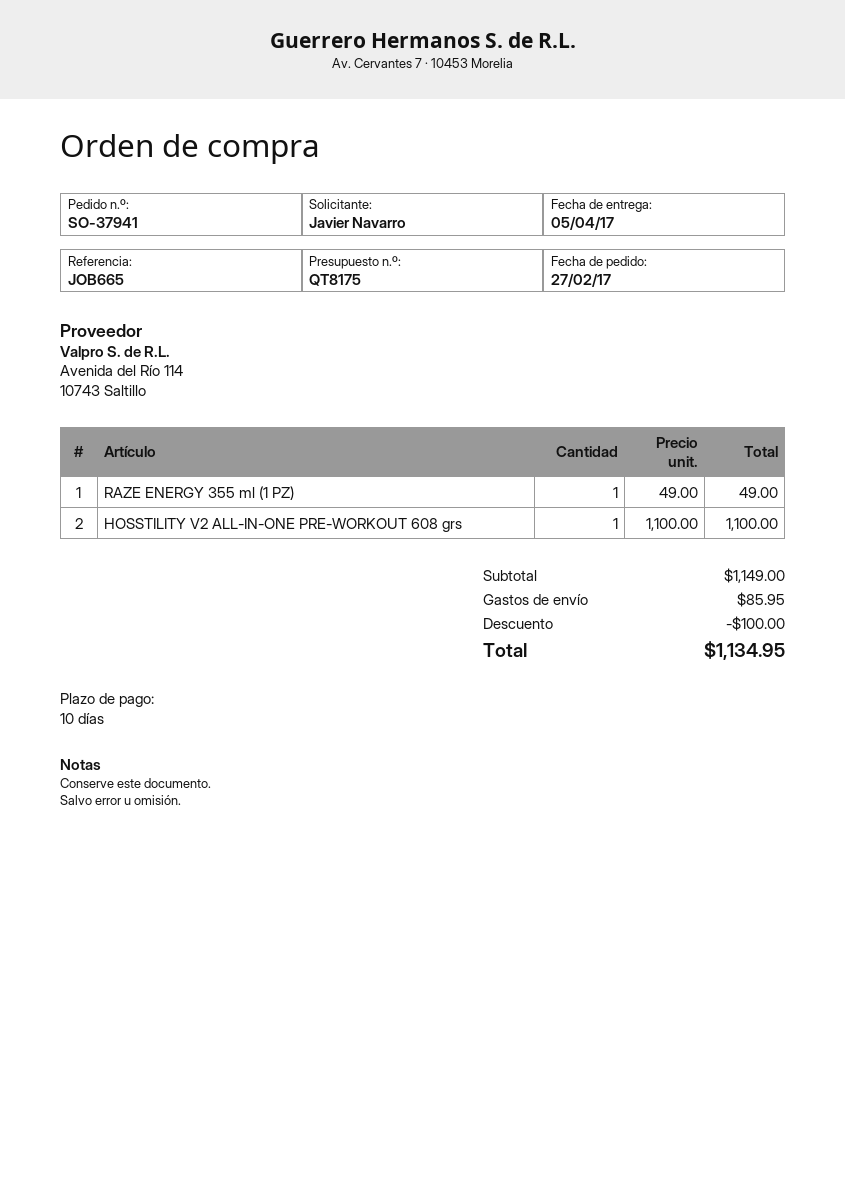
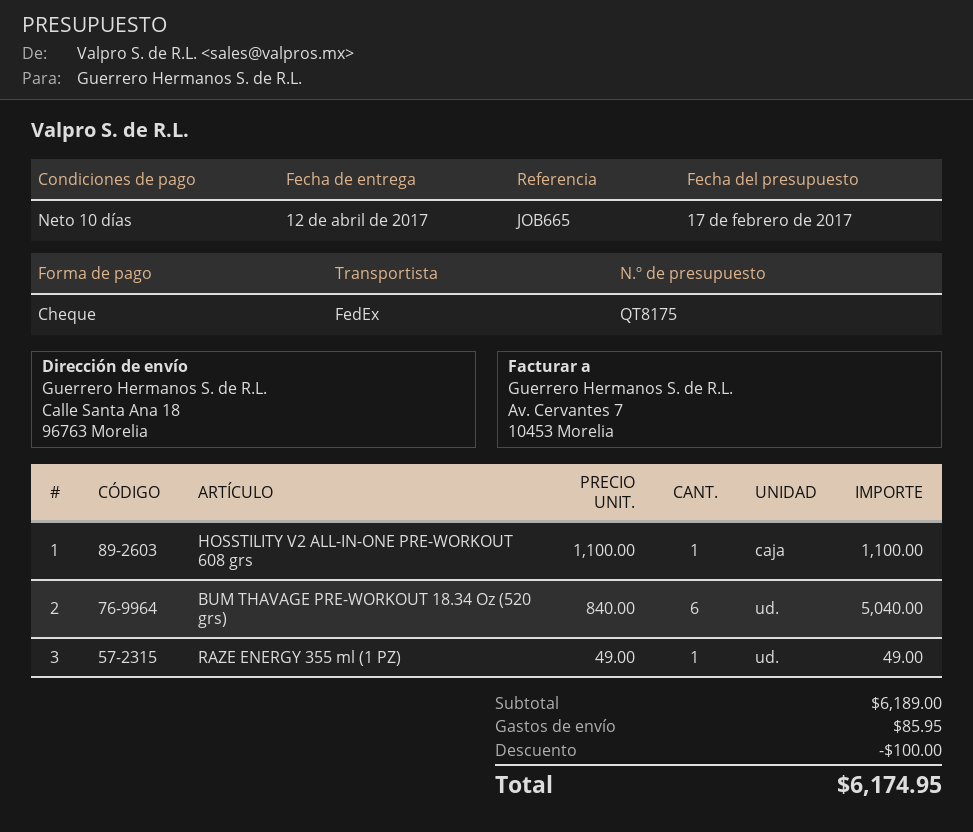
delivery date: 2017-04-05 -> 2017-04-12
BUM THAVAGE PRE-WORKOUT 18.34 Oz (520 grs): none -> 6 x 840.00 = 5040.00
subtotal: 1149.00 -> 6189.00
total: 1134.95 -> 6174.95

